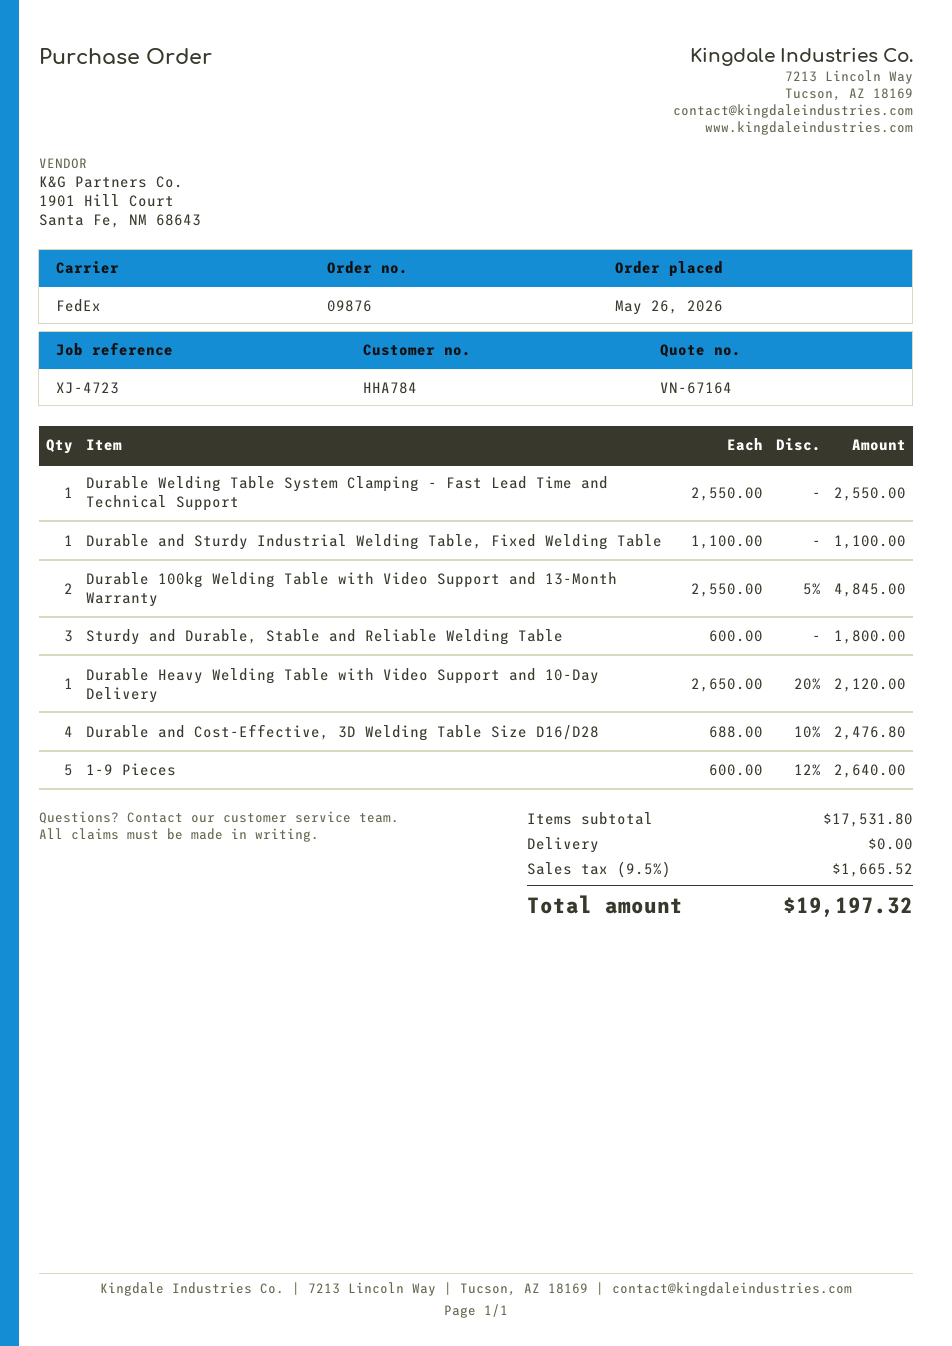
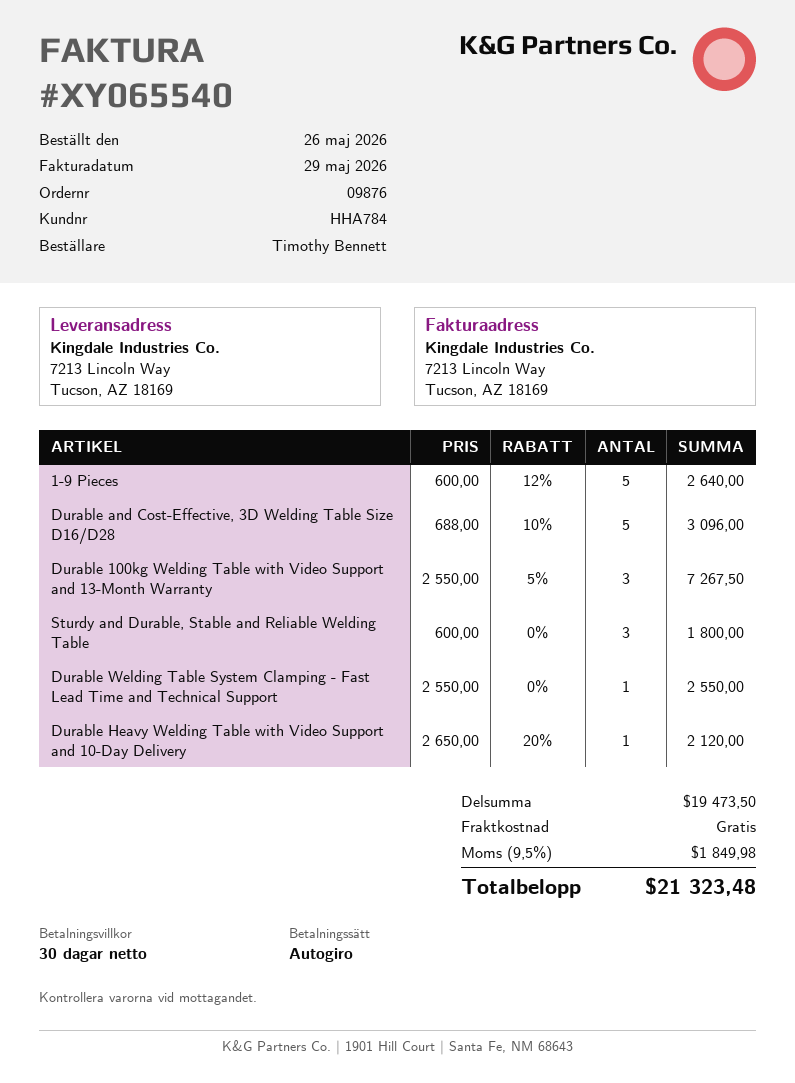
Durable and Sturdy Industrial Welding Table, Fixed Welding Table: 1 x 1100.00 = 1100.00 -> none
Durable 100kg Welding Table with Video Support and 13-Month Warranty: 2 x 2550.00 - 5% = 4845.00 -> 3 x 2550.00 - 5% = 7267.50
Durable and Cost-Effective, 3D Welding Table Size D16/D28: 4 x 688.00 - 10% = 2476.80 -> 5 x 688.00 - 10% = 3096.00
subtotal: 17531.80 -> 19473.50
tax: 9.5% = 1665.52 -> 9.5% = 1849.98
total: 19197.32 -> 21323.48

